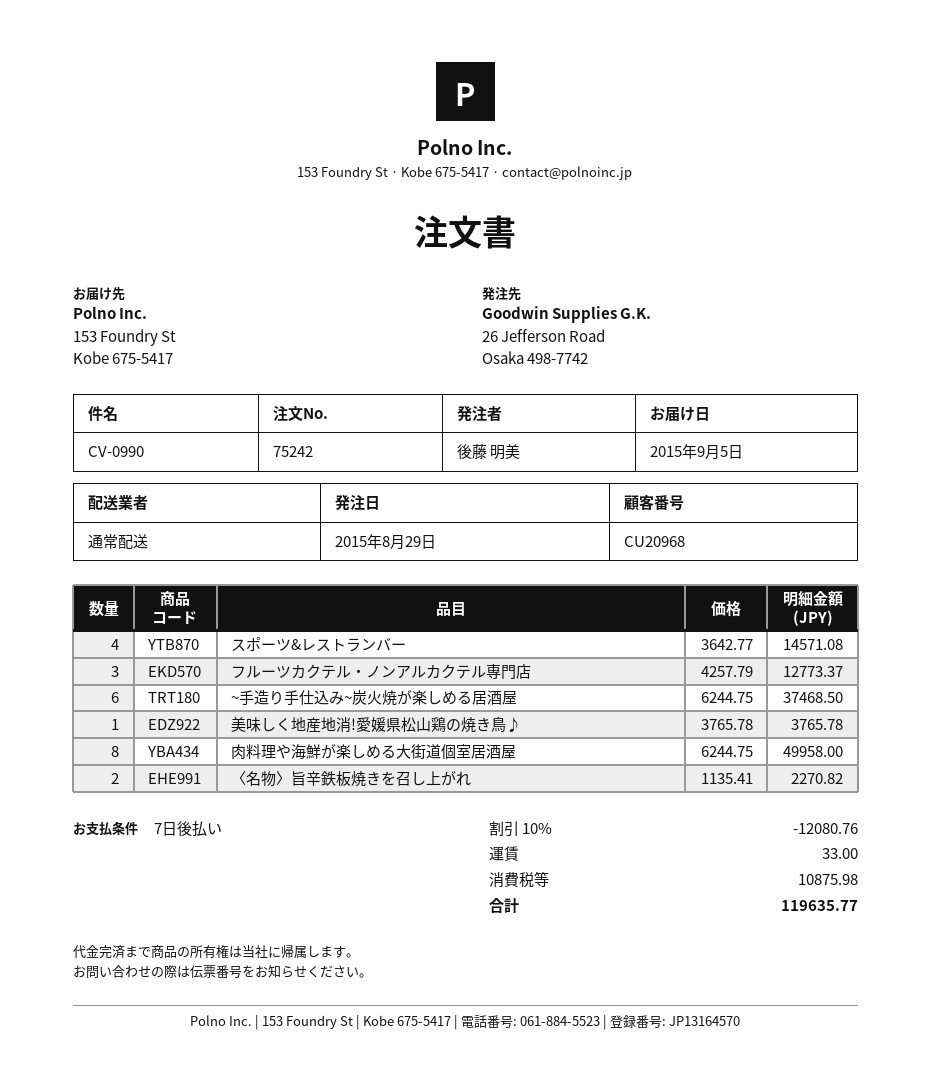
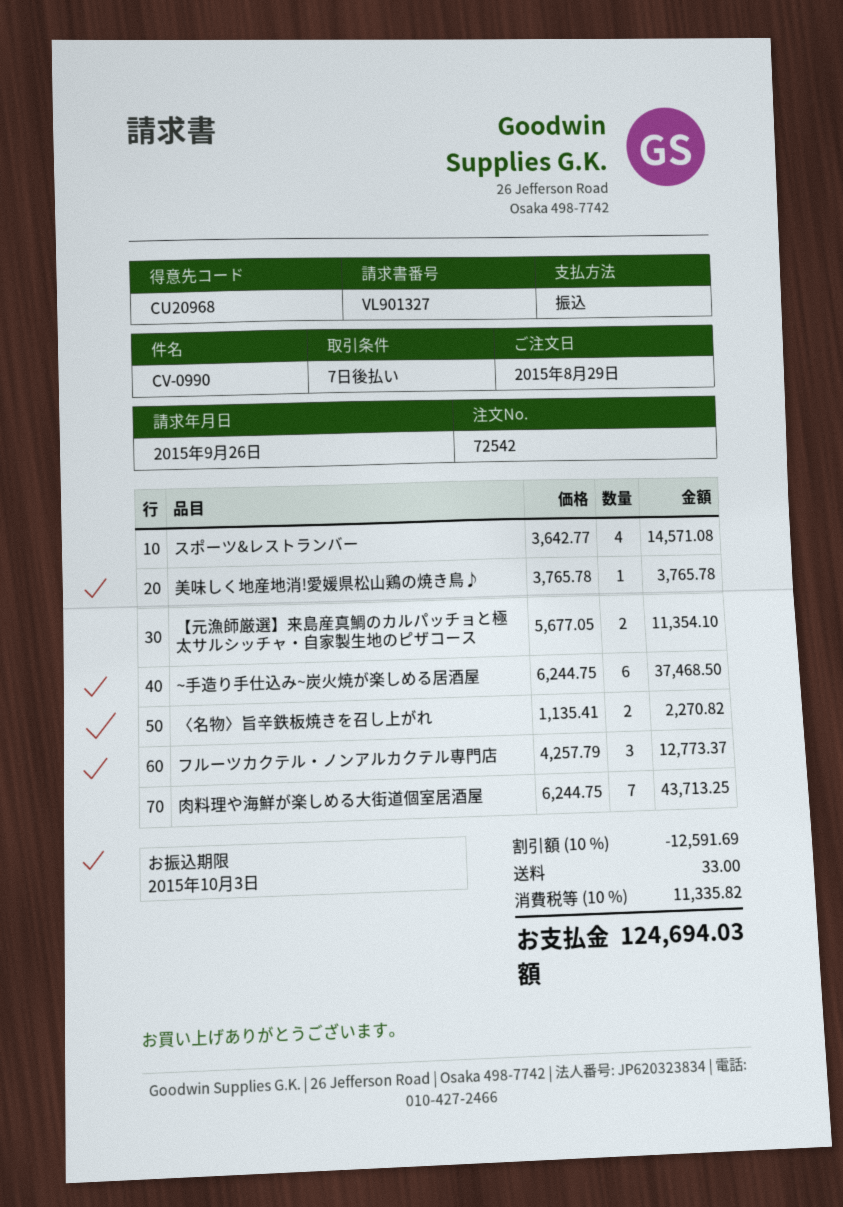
order number: 75242 -> 72542
肉料理や海鮮が楽しめる大街道個室居酒屋: 8 x 6244.75 = 49958.00 -> 7 x 6244.75 = 43713.25
【元漁師厳選】来島産真鯛のカルパッチョと極太サルシッチャ・自家製生地のピザコース: none -> 2 x 5677.05 = 11354.10
discount: 10% = 12080.76 -> 10% = 12591.69
tax: 10875.98 -> 11335.82
total: 119635.77 -> 124694.03

